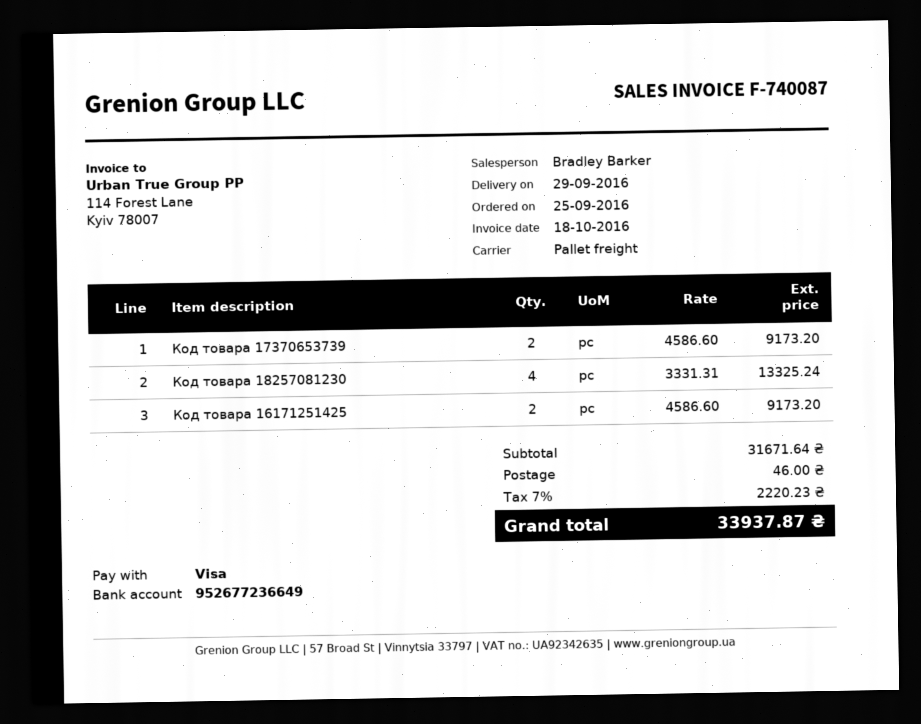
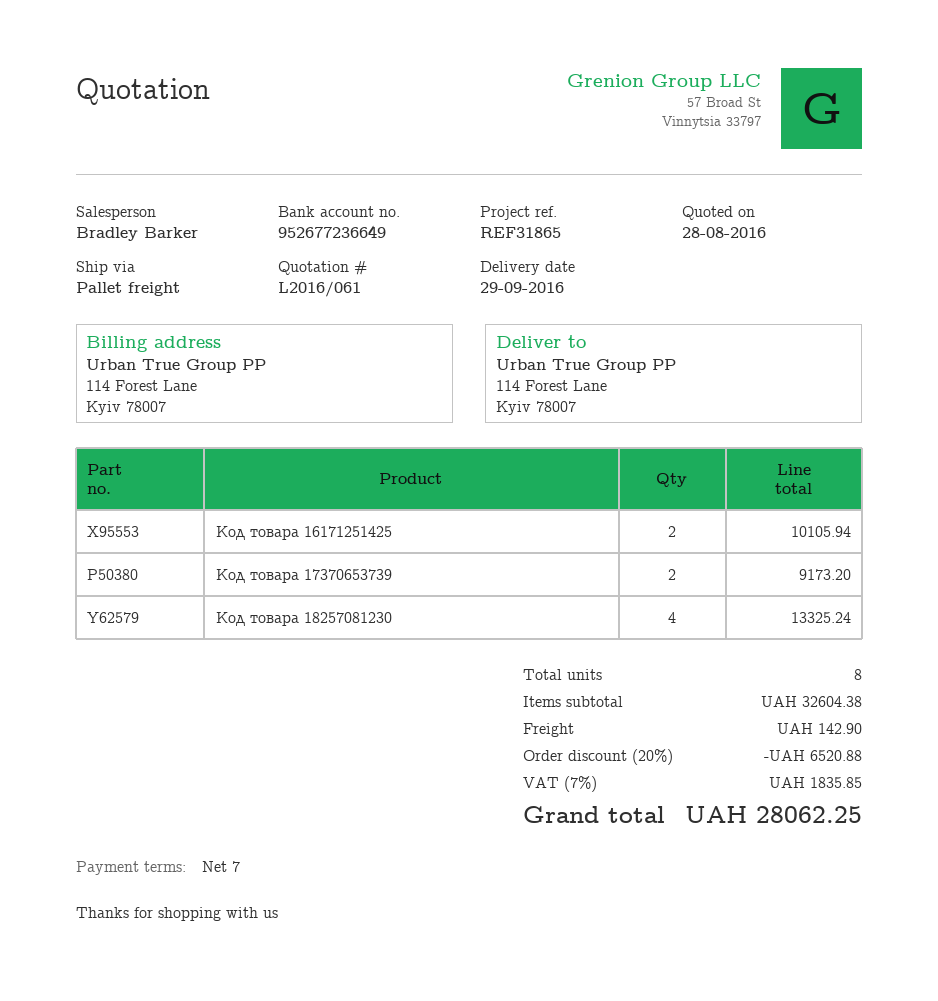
Код товара 16171251425: 2 for 9173.20 -> 2 for 10105.94
subtotal: 31671.64 -> 32604.38
discount: none -> 20% = 6520.88
shipping: 46.00 -> 142.90
tax: 7% = 2220.23 -> 7% = 1835.85
total: 33937.87 -> 28062.25

